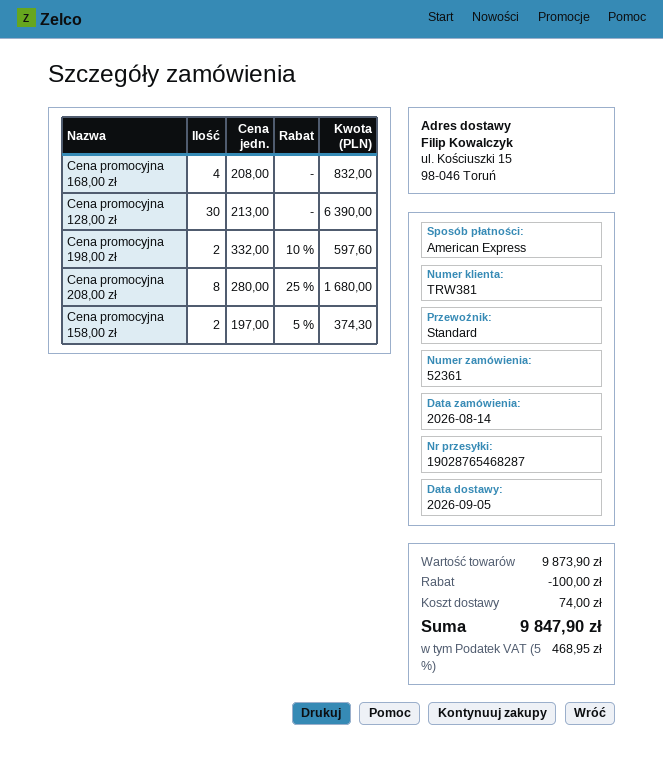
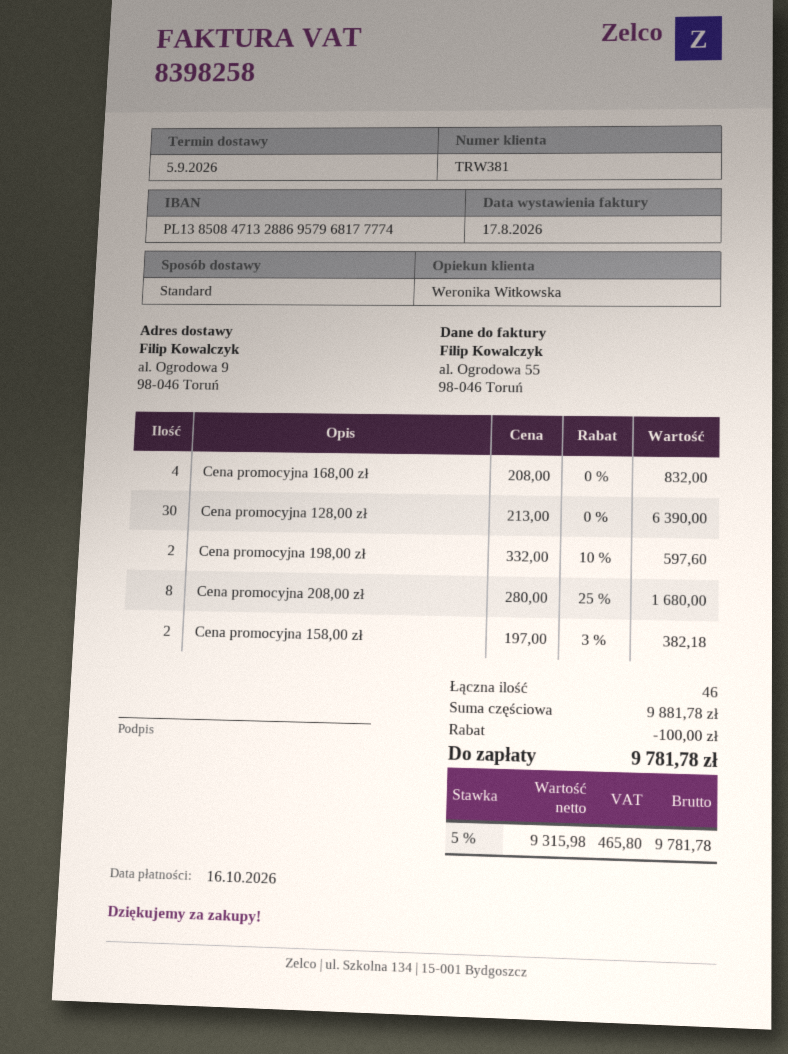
ship to: ul. Kościuszki 15, 98-046 Toruń -> al. Ogrodowa 9, 98-046 Toruń
Cena promocyjna 158,00 zł: 2 x 197.00 - 5% = 374.30 -> 2 x 197.00 - 3% = 382.18
subtotal: 9873.90 -> 9881.78
shipping: 74.00 -> none
tax: 5% = 468.95 -> 5% = 465.80
total: 9847.90 -> 9781.78

